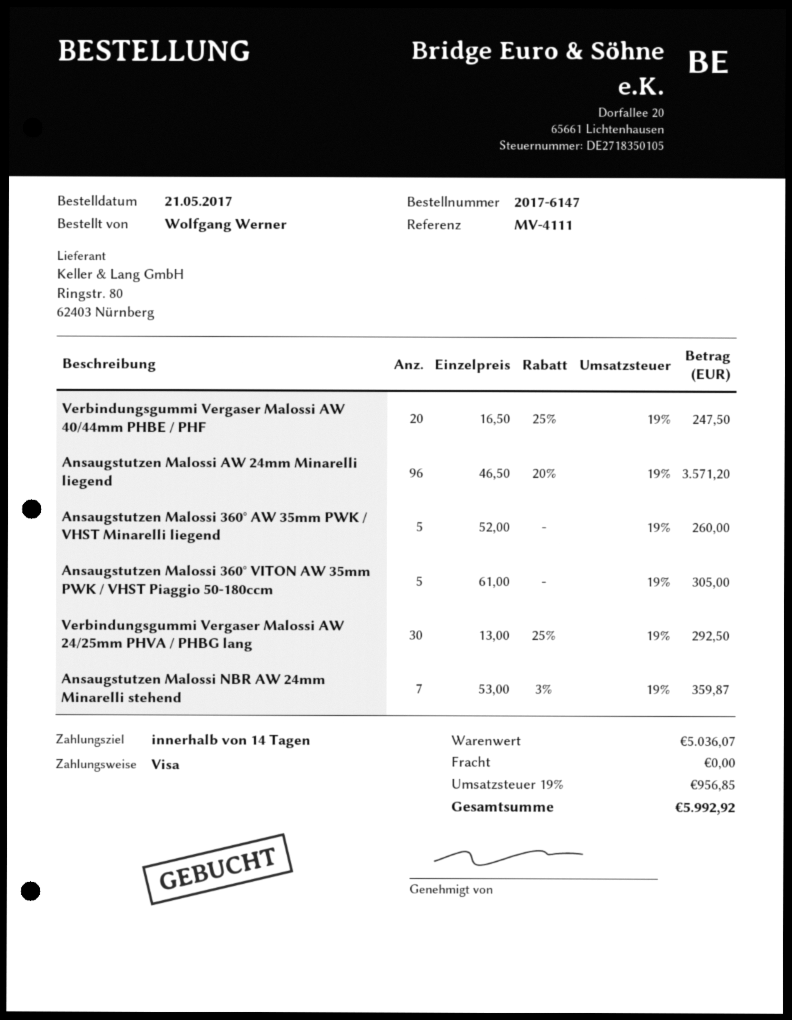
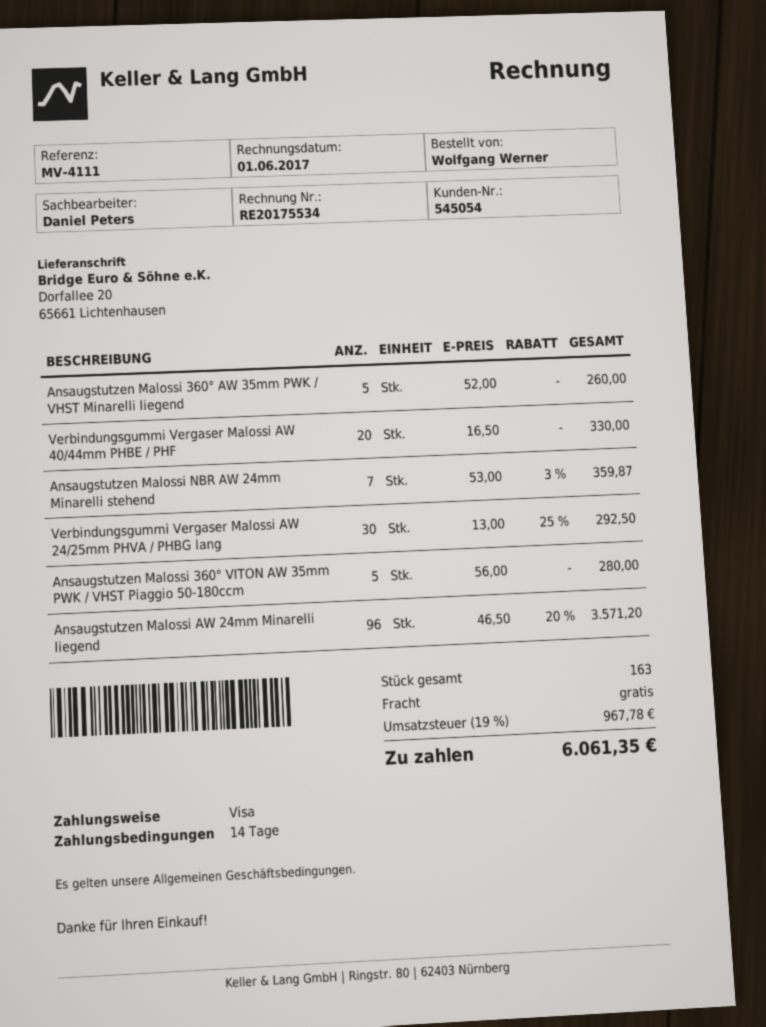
Verbindungsgummi Vergaser Malossi AW 40/44mm PHBE / PHF: 20 x 16.50 - 25% = 247.50 -> 20 x 16.50 = 330.00
Ansaugstutzen Malossi 360° VITON AW 35mm PWK / VHST Piaggio 50-180ccm: 5 x 61.00 = 305.00 -> 5 x 56.00 = 280.00
tax: 19% = 956.85 -> 19% = 967.78
total: 5992.92 -> 6061.35

